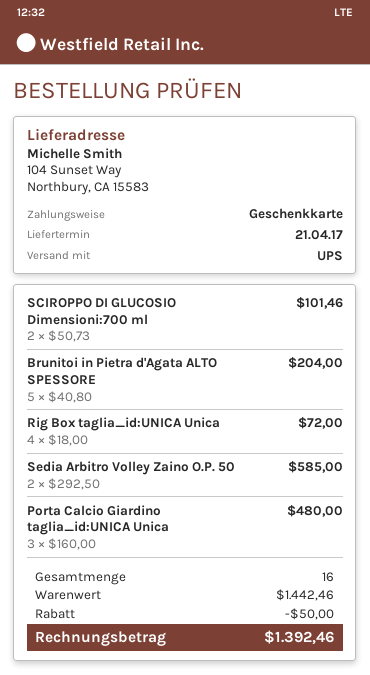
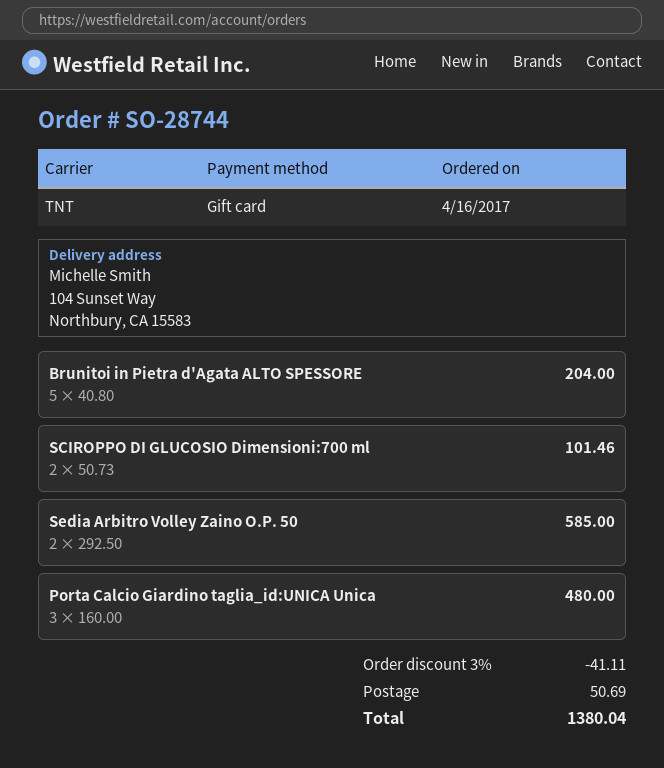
shipping method: UPS -> TNT
Rig Box taglia_id:UNICA Unica: 4 x 18.00 = 72.00 -> none
discount: 50.00 -> 41.11
shipping: none -> 50.69
total: 1392.46 -> 1380.04

